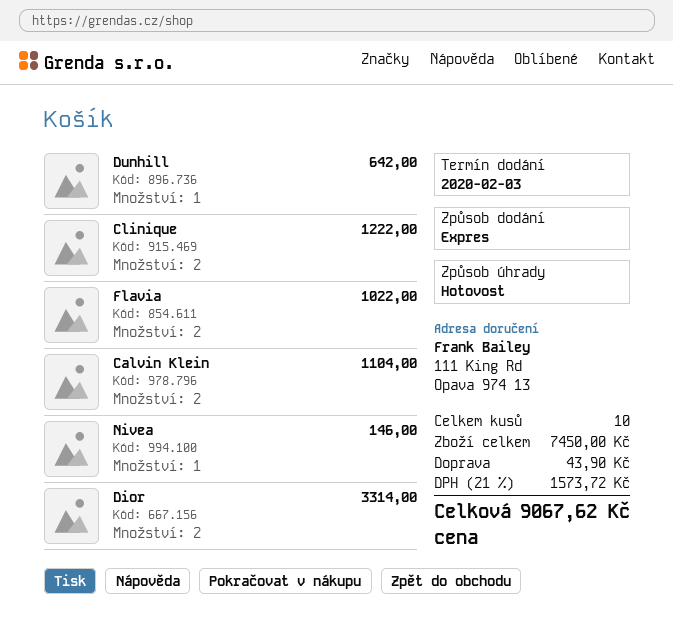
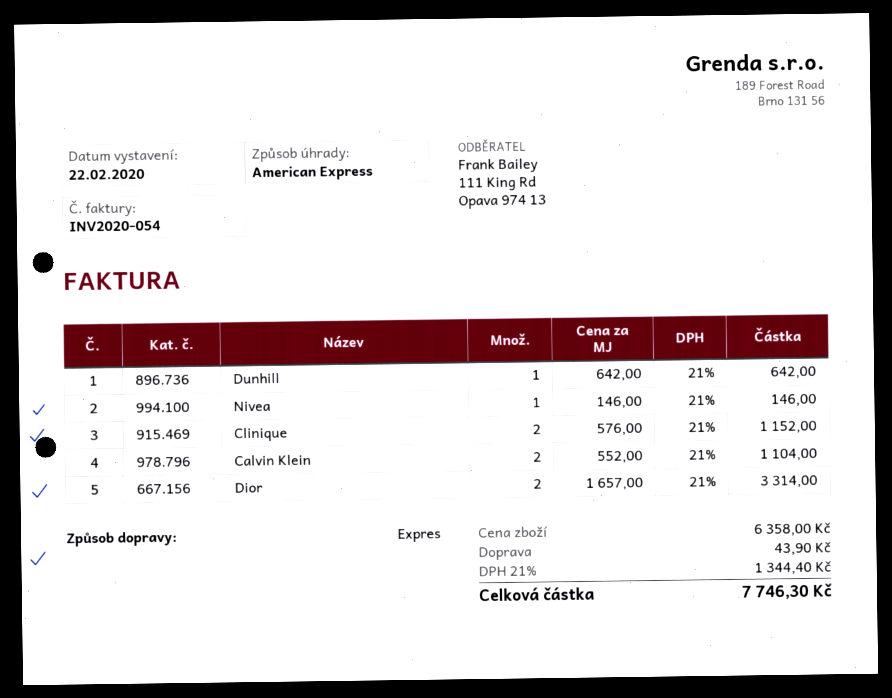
payment method: cash -> American Express
Clinique: 2 for 1222.00 -> 2 for 1152.00
Flavia: 2 for 1022.00 -> none
subtotal: 7450.00 -> 6358.00
tax: 21% = 1573.72 -> 21% = 1344.40
total: 9067.62 -> 7746.30

